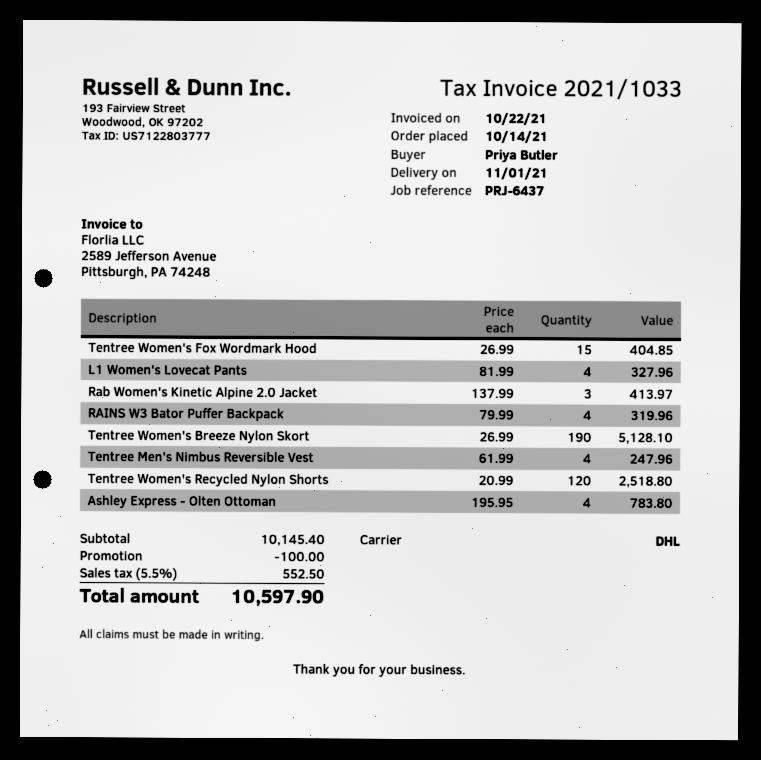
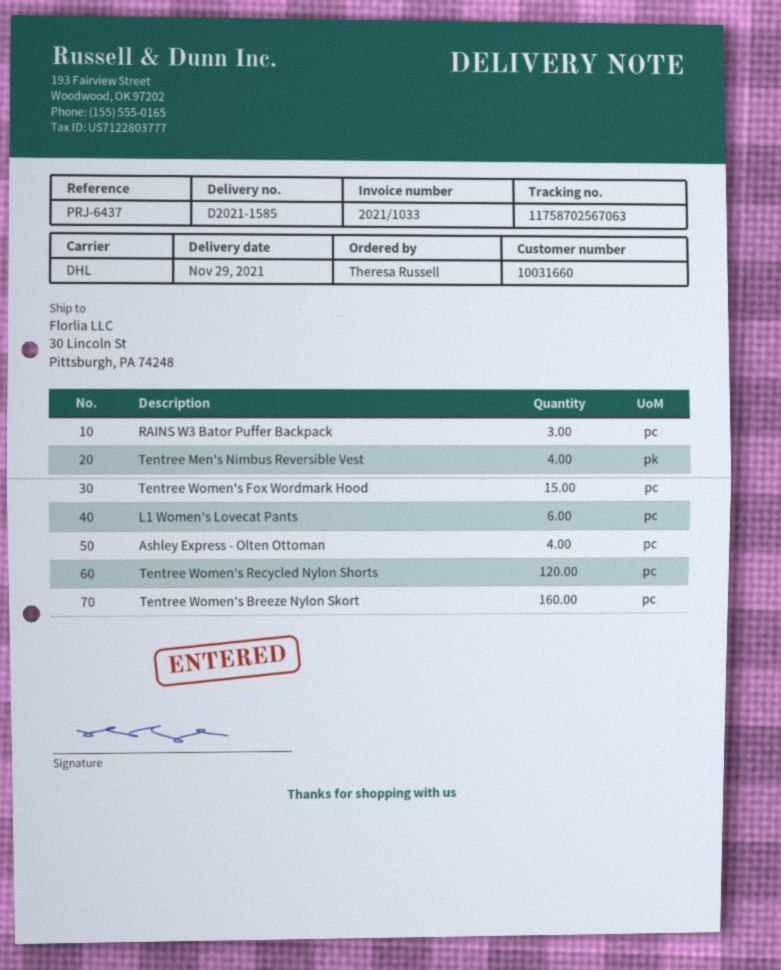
delivery date: 2021-11-01 -> 2021-11-29
ordered by: Priya Butler -> Theresa Russell
L1 Women's Lovecat Pants: 4 -> 6
Rab Women's Kinetic Alpine 2.0 Jacket: 3 -> none
RAINS W3 Bator Puffer Backpack: 4 -> 3
Tentree Women's Breeze Nylon Skort: 190 -> 160

